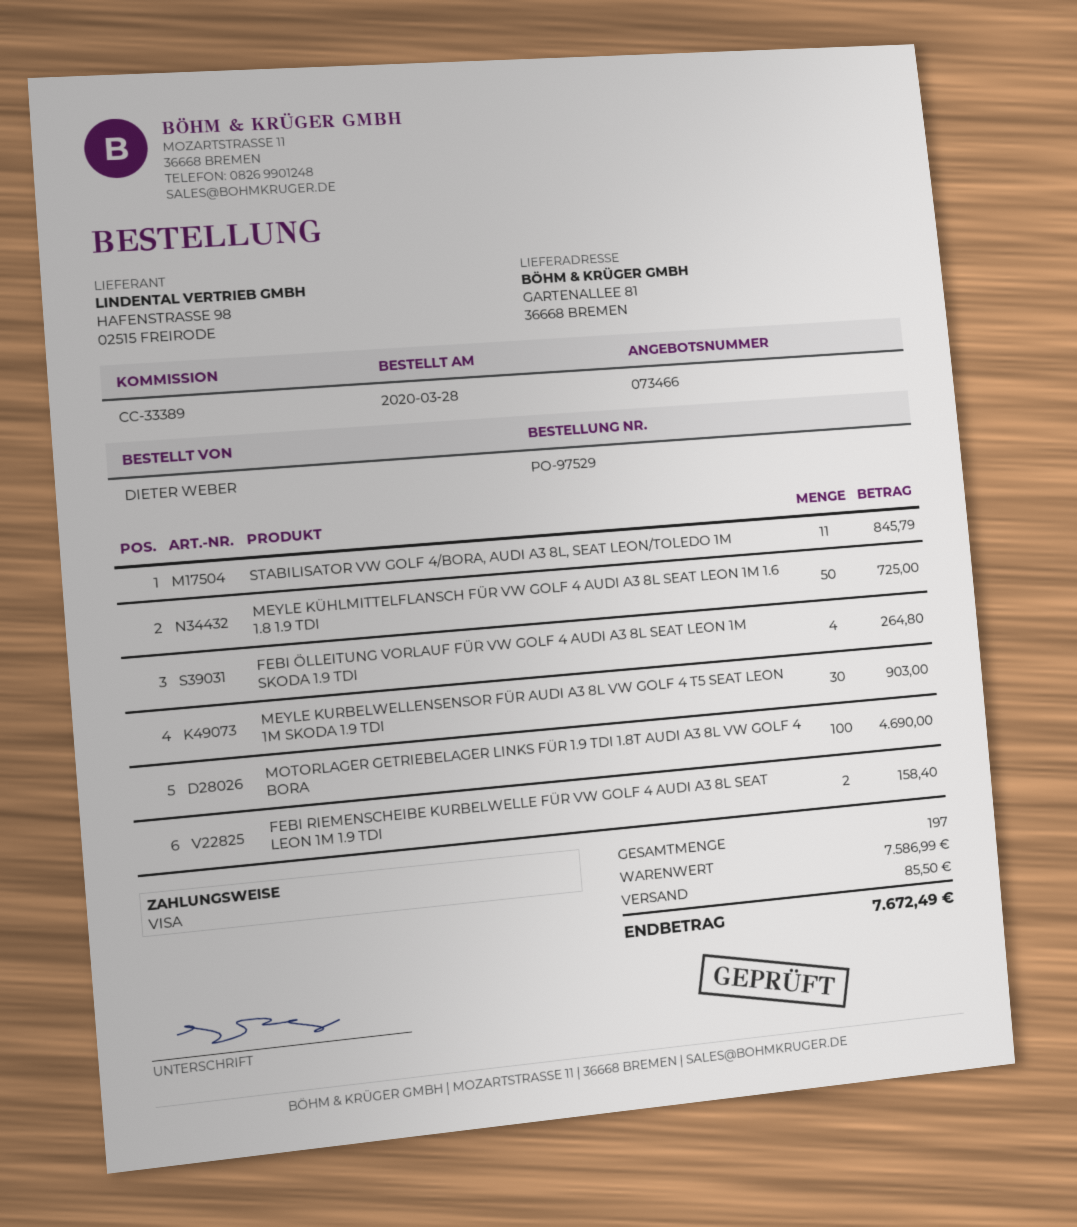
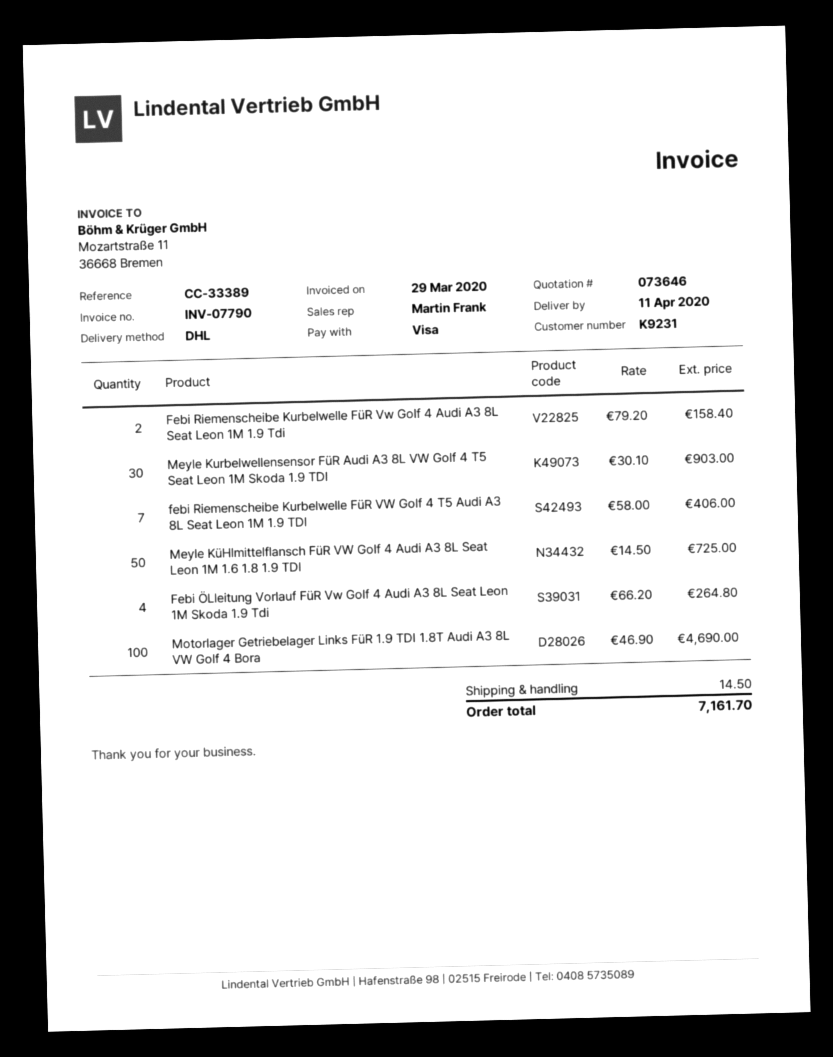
quote number: 073466 -> 073646
STABILISATOR VW GOLF 4/BORA, AUDI A3 8L, SEAT LEON/TOLEDO 1M: 11 for 845.79 -> none
febi Riemenscheibe Kurbelwelle FüR VW Golf 4 T5 Audi A3 8L Seat Leon 1M 1.9 TDI: none -> 7 for 406.00
shipping: 85.50 -> 14.50
total: 7672.49 -> 7161.70

